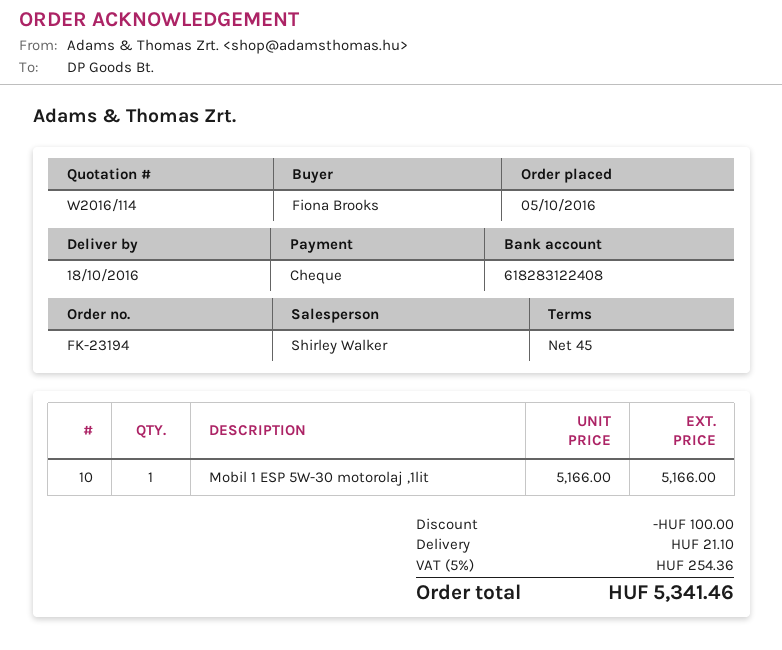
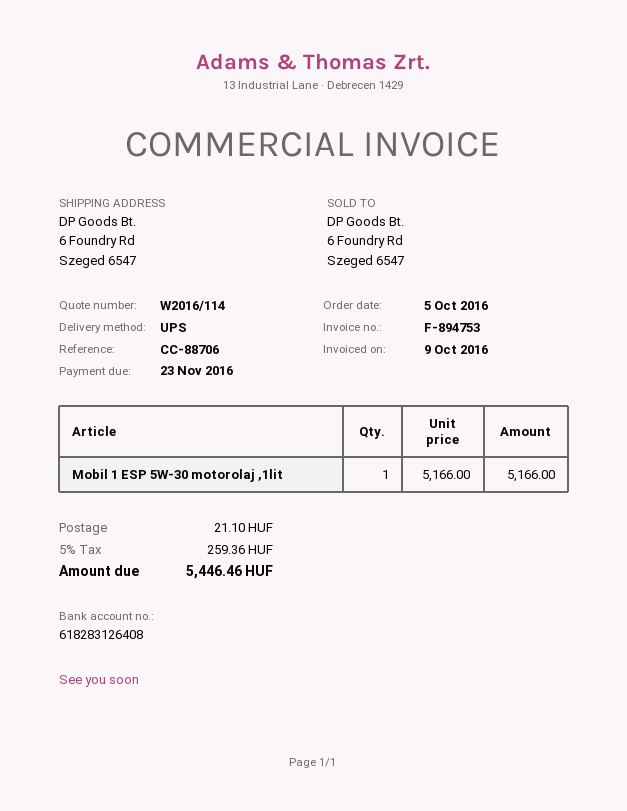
bank account: 618283122408 -> 618283126408
discount: 100.00 -> none
tax: 5% = 254.36 -> 5% = 259.36
total: 5341.46 -> 5446.46

